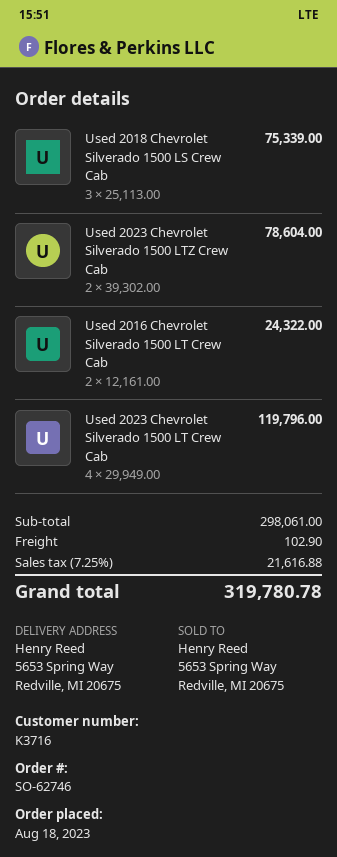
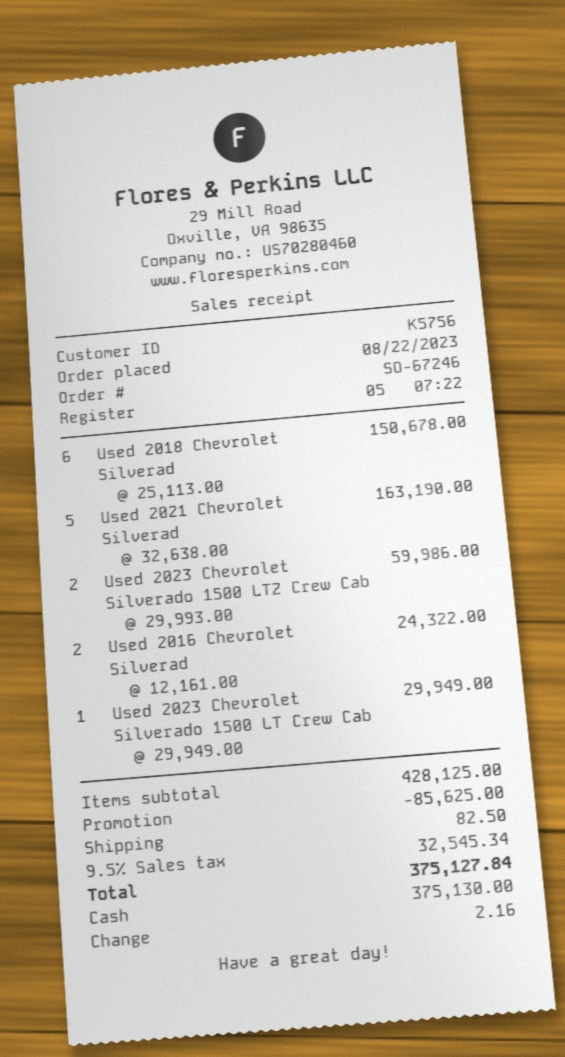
order number: SO-62746 -> SO-67246
order date: 2023-08-18 -> 2023-08-22
customer number: K3716 -> K5756
Used 2018 Chevrolet Silverado 1500 LS Crew Cab: 3 x 25113.00 = 75339.00 -> 6 x 25113.00 = 150678.00
Used 2023 Chevrolet Silverado 1500 LTZ Crew Cab: 2 x 39302.00 = 78604.00 -> 2 x 29993.00 = 59986.00
Used 2023 Chevrolet Silverado 1500 LT Crew Cab: 4 x 29949.00 = 119796.00 -> 1 x 29949.00 = 29949.00
Used 2021 Chevrolet Silverad: none -> 5 x 32638.00 = 163190.00
subtotal: 298061.00 -> 428125.00
discount: none -> 85625.00
shipping: 102.90 -> 82.50
tax: 7.25% = 21616.88 -> 9.5% = 32545.34
total: 319780.78 -> 375127.84

